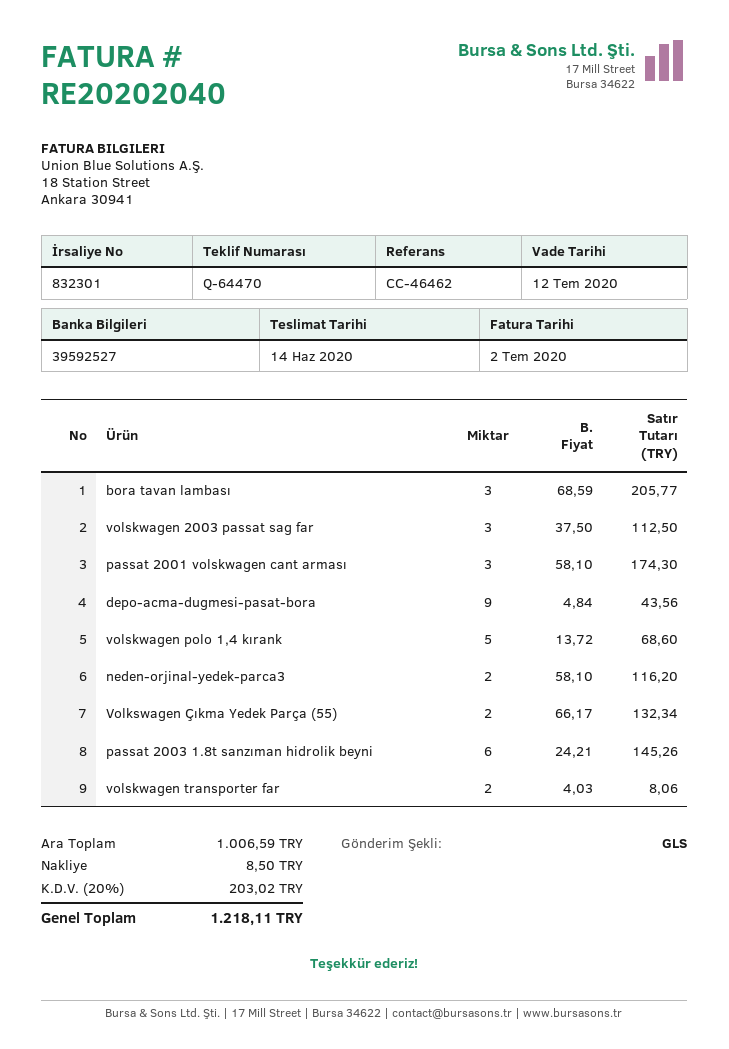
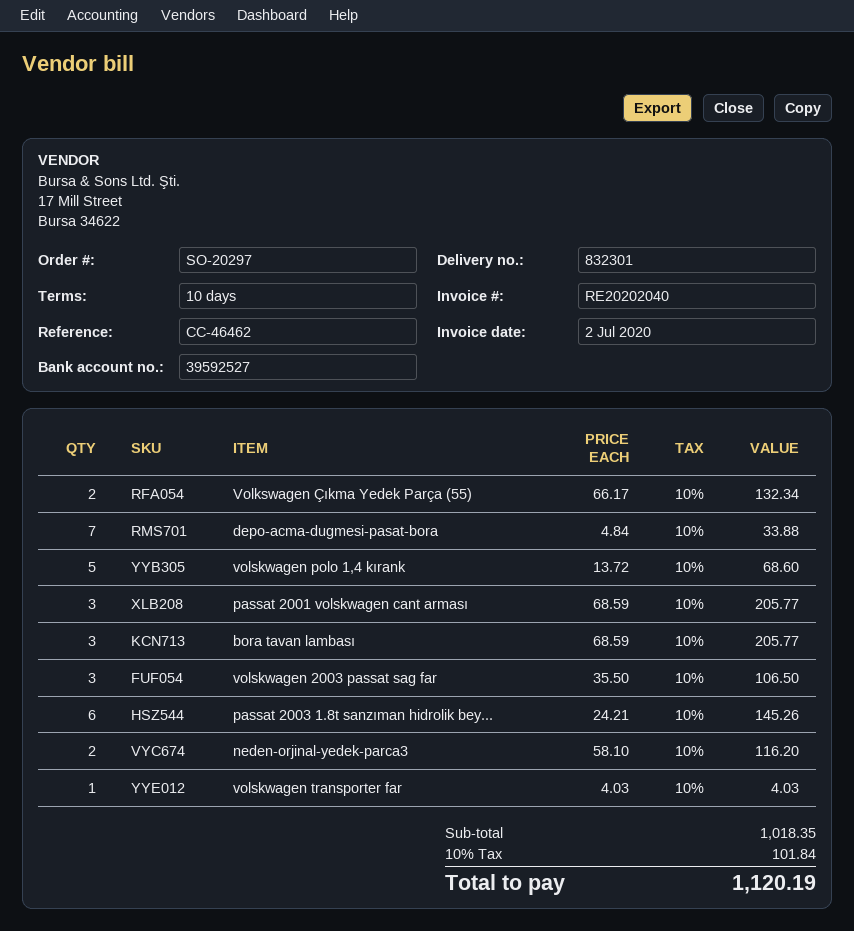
volskwagen 2003 passat sag far: 3 x 37.50 = 112.50 -> 3 x 35.50 = 106.50
passat 2001 volskwagen cant arması: 3 x 58.10 = 174.30 -> 3 x 68.59 = 205.77
depo-acma-dugmesi-pasat-bora: 9 x 4.84 = 43.56 -> 7 x 4.84 = 33.88
volskwagen transporter far: 2 x 4.03 = 8.06 -> 1 x 4.03 = 4.03
subtotal: 1006.59 -> 1018.35
shipping: 8.50 -> none
tax: 20% = 203.02 -> 10% = 101.84
total: 1218.11 -> 1120.19

